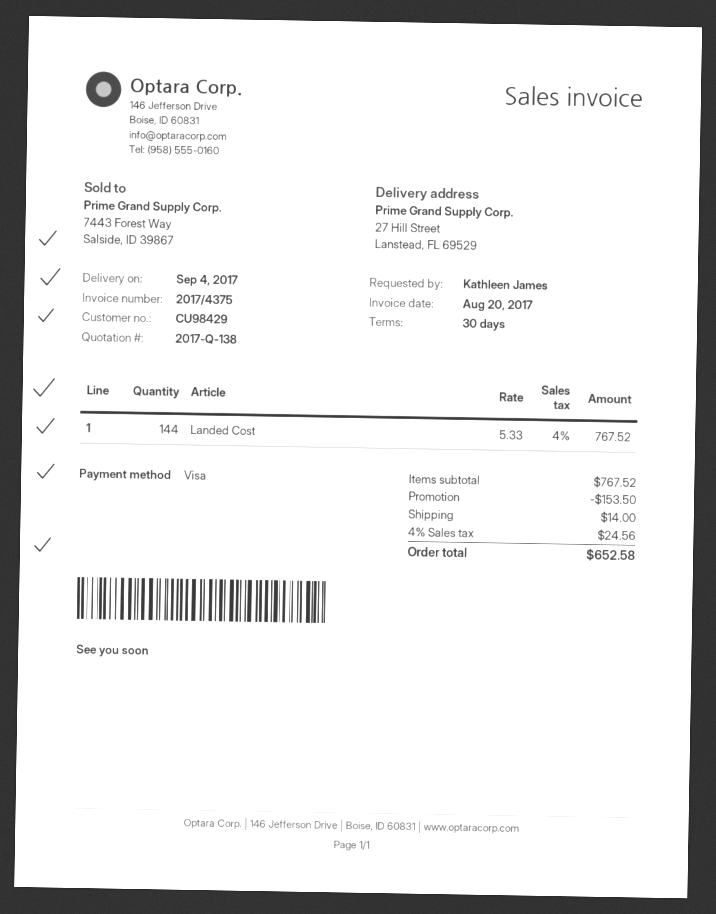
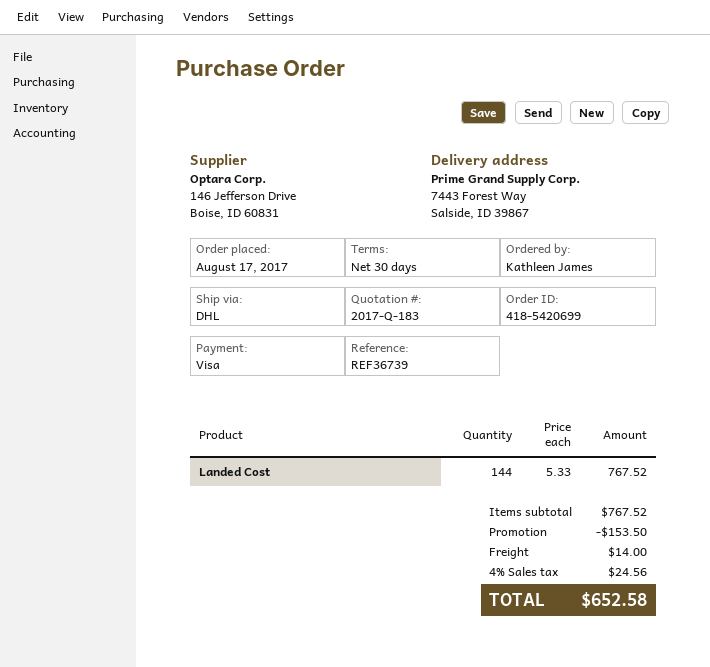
quote number: 2017-Q-138 -> 2017-Q-183
ship to: 27 Hill Street, Lanstead, FL 69529 -> 7443 Forest Way, Salside, ID 39867

